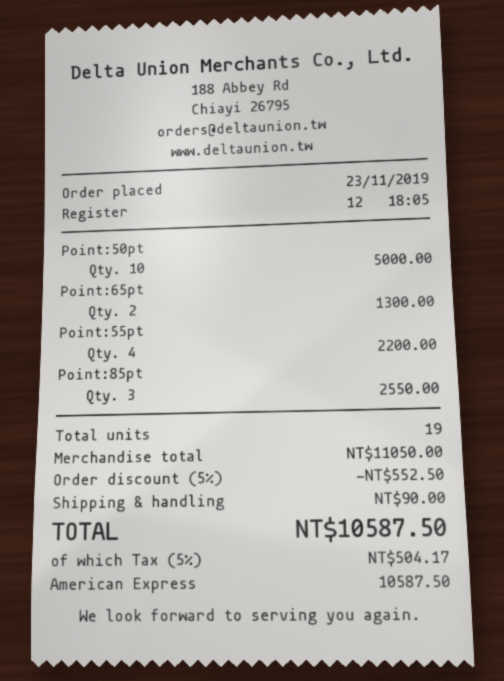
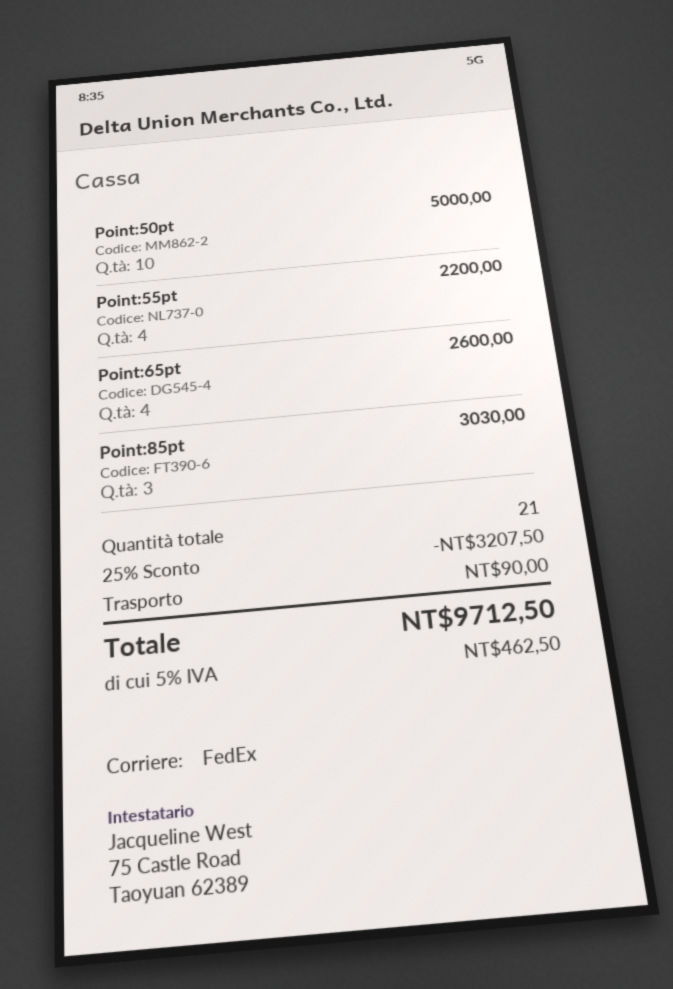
Point:65pt: 2 for 1300.00 -> 4 for 2600.00
Point:85pt: 3 for 2550.00 -> 3 for 3030.00
total quantity: 19 -> 21
discount: 5% = 552.50 -> 25% = 3207.50
tax: 5% = 504.17 -> 5% = 462.50
total: 10587.50 -> 9712.50

